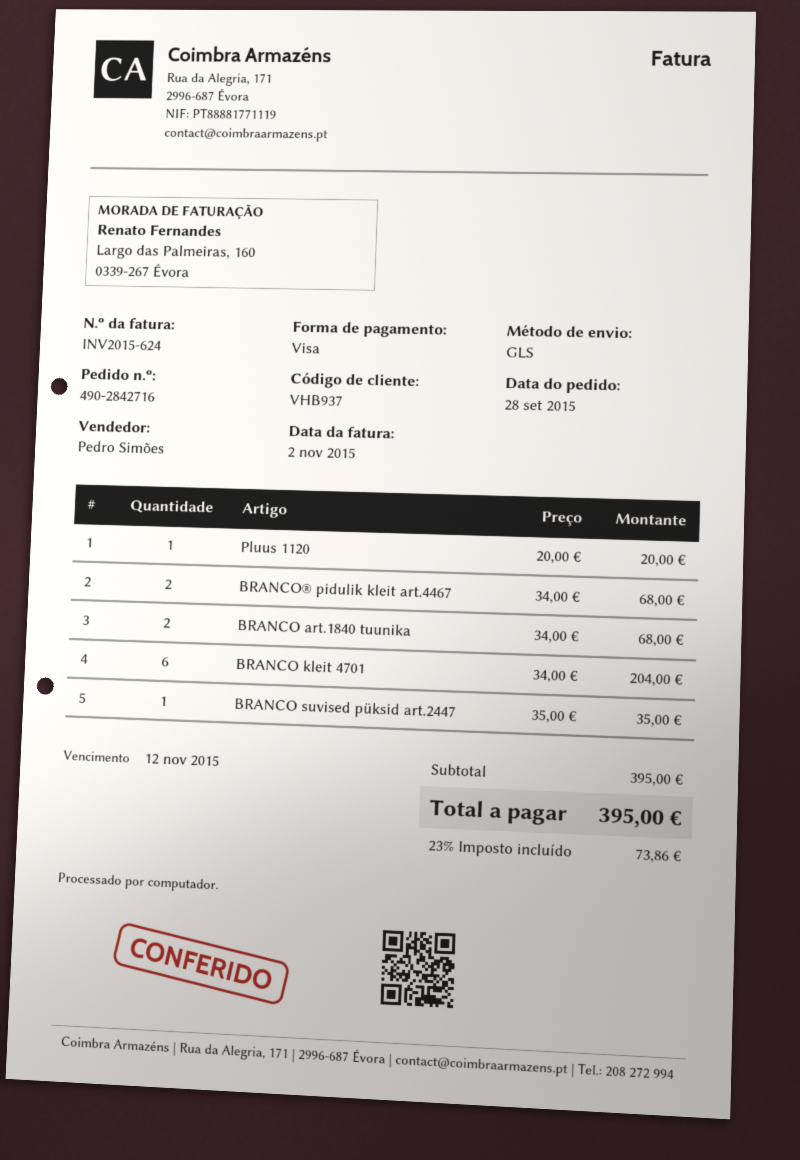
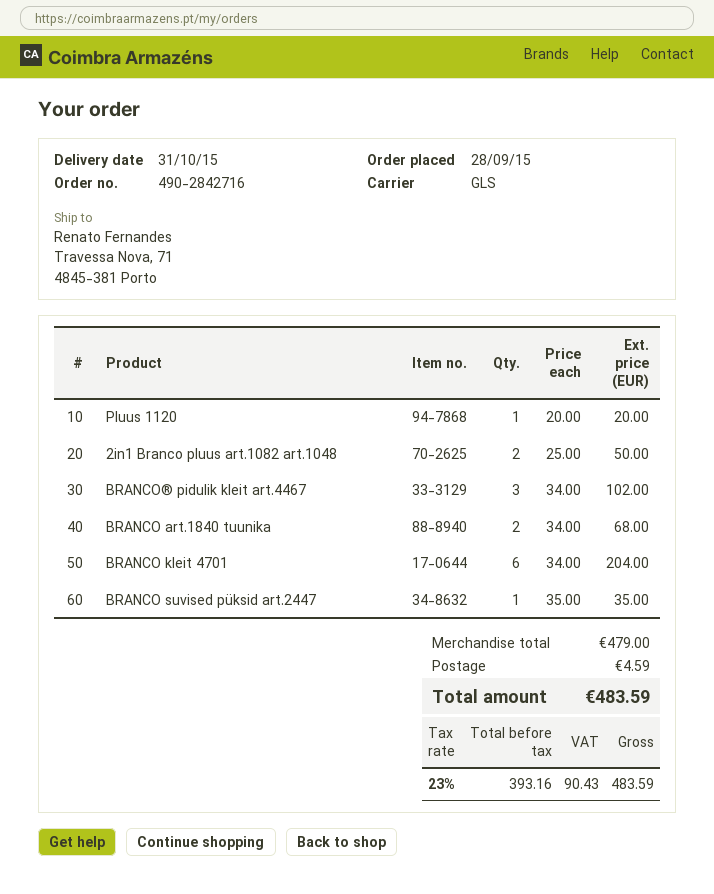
BRANCO® pidulik kleit art.4467: 2 x 34.00 = 68.00 -> 3 x 34.00 = 102.00
2in1 Branco pluus art.1082 art.1048: none -> 2 x 25.00 = 50.00
subtotal: 395.00 -> 479.00
shipping: none -> 4.59
tax: 23% = 73.86 -> 23% = 90.43
total: 395.00 -> 483.59

